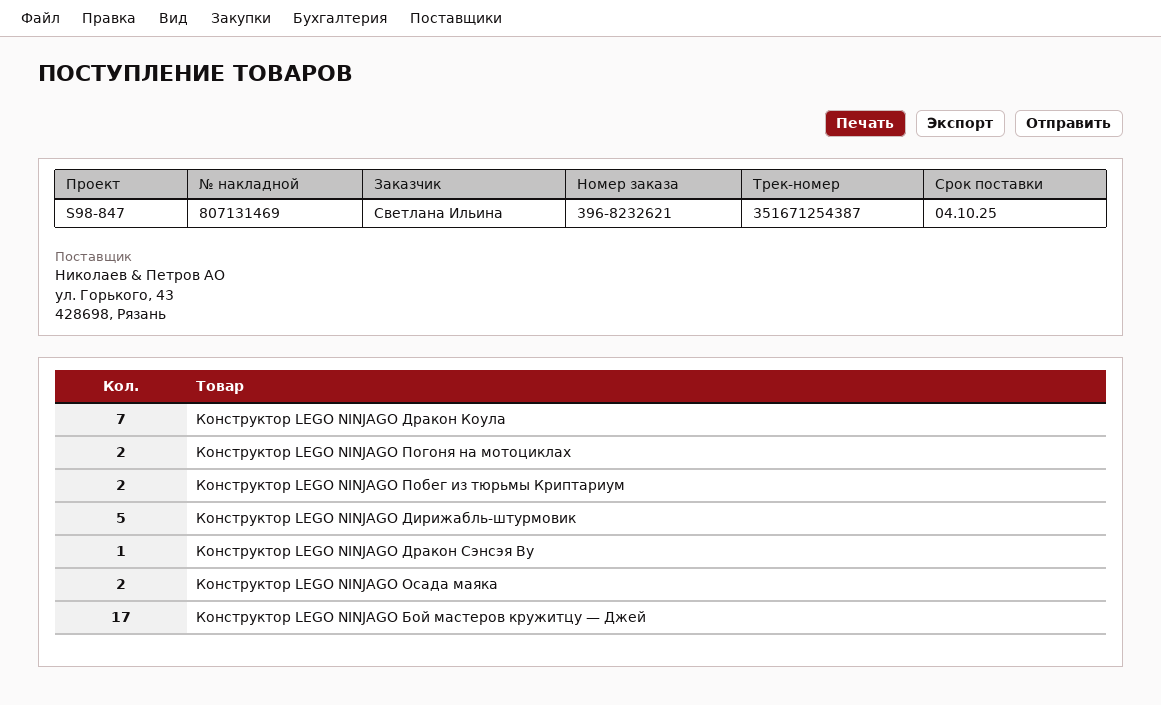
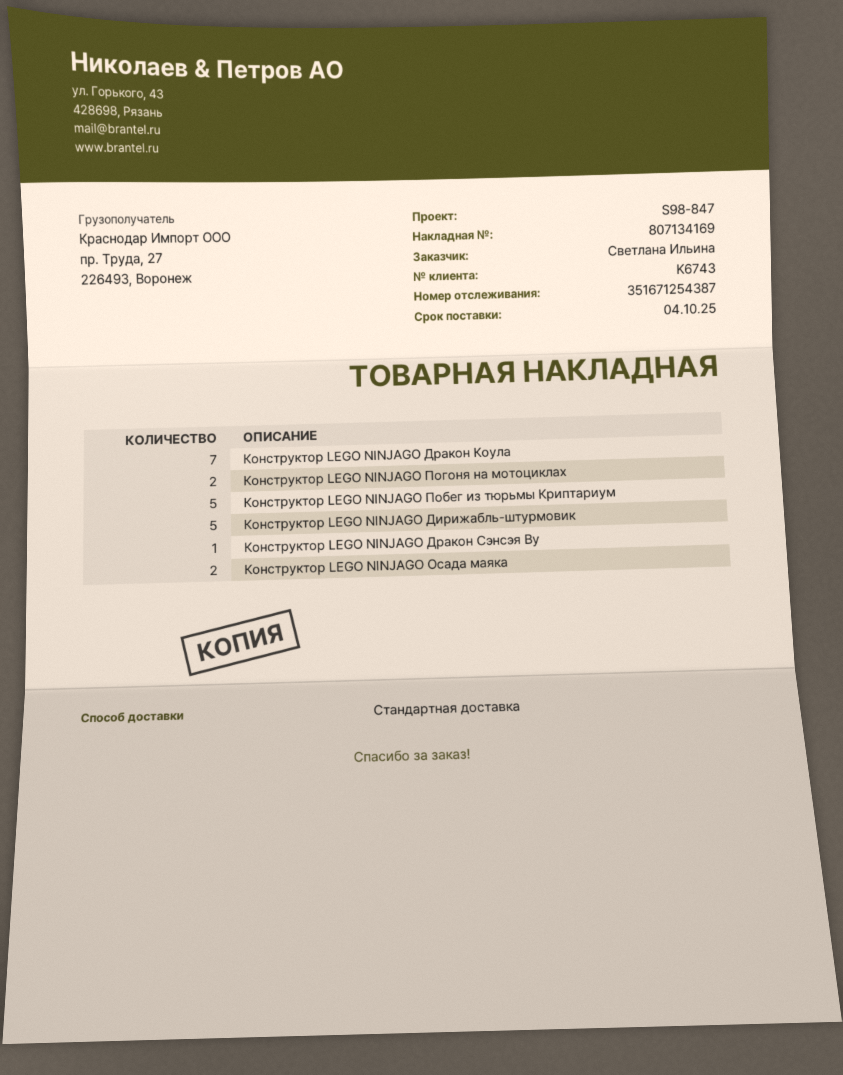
delivery note number: 807131469 -> 807134169
Конструктор LEGO NINJAGO Побег из тюрьмы Криптариум: 2 -> 5
Конструктор LEGO NINJAGO Бой мастеров кружитцу — Джей: 17 -> none

